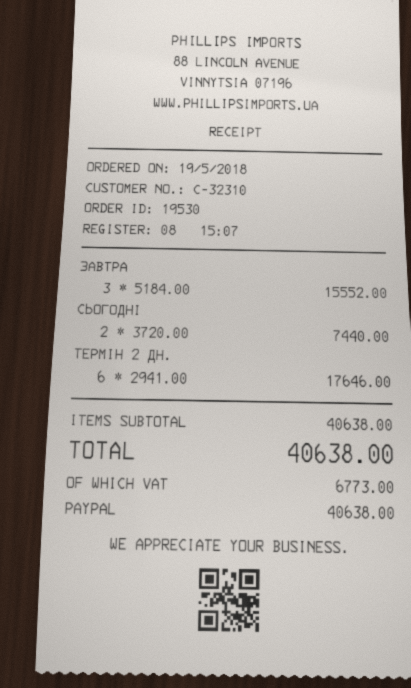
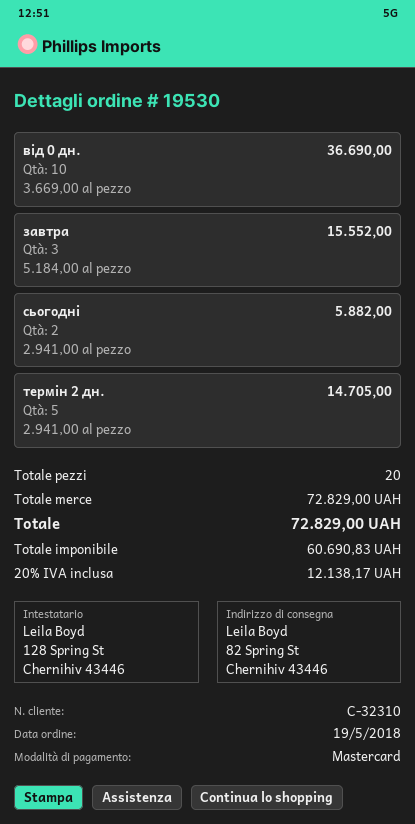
payment method: PayPal -> Mastercard
СЬОГОДНІ: 2 x 3720.00 = 7440.00 -> 2 x 2941.00 = 5882.00
ТЕРМІН 2 ДН.: 6 x 2941.00 = 17646.00 -> 5 x 2941.00 = 14705.00
від 0 дн.: none -> 10 x 3669.00 = 36690.00
subtotal: 40638.00 -> 72829.00
tax: 6773.00 -> 12138.17
total: 40638.00 -> 72829.00

